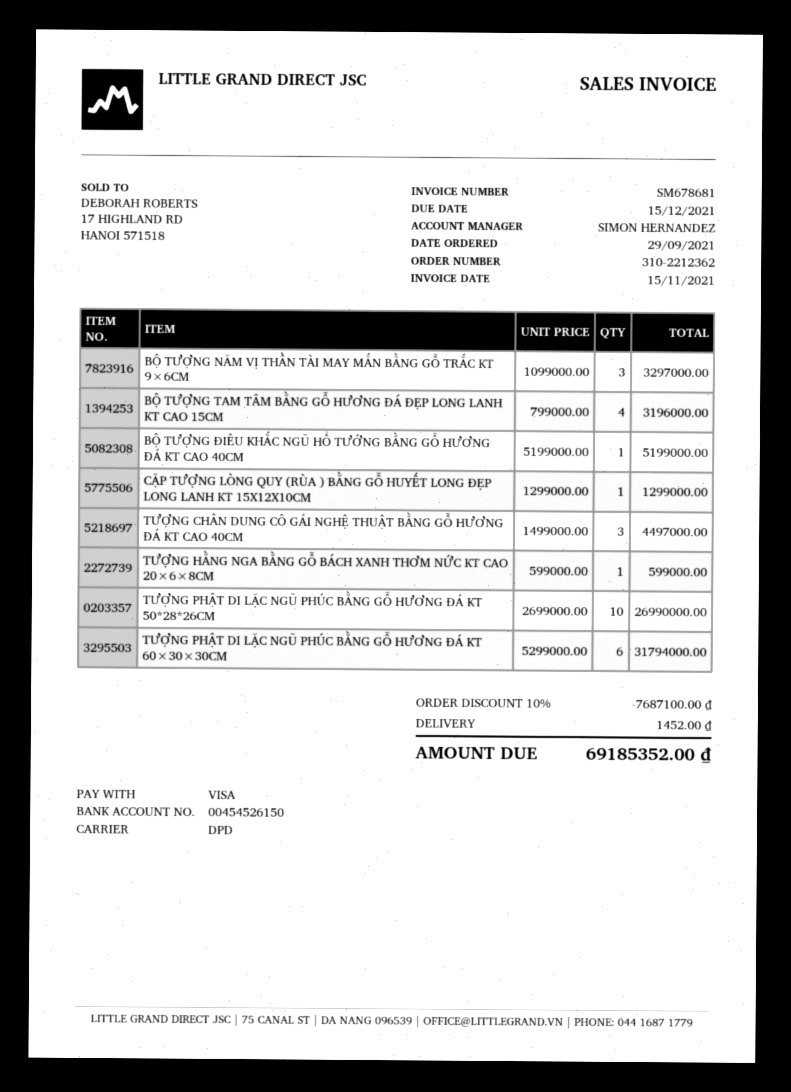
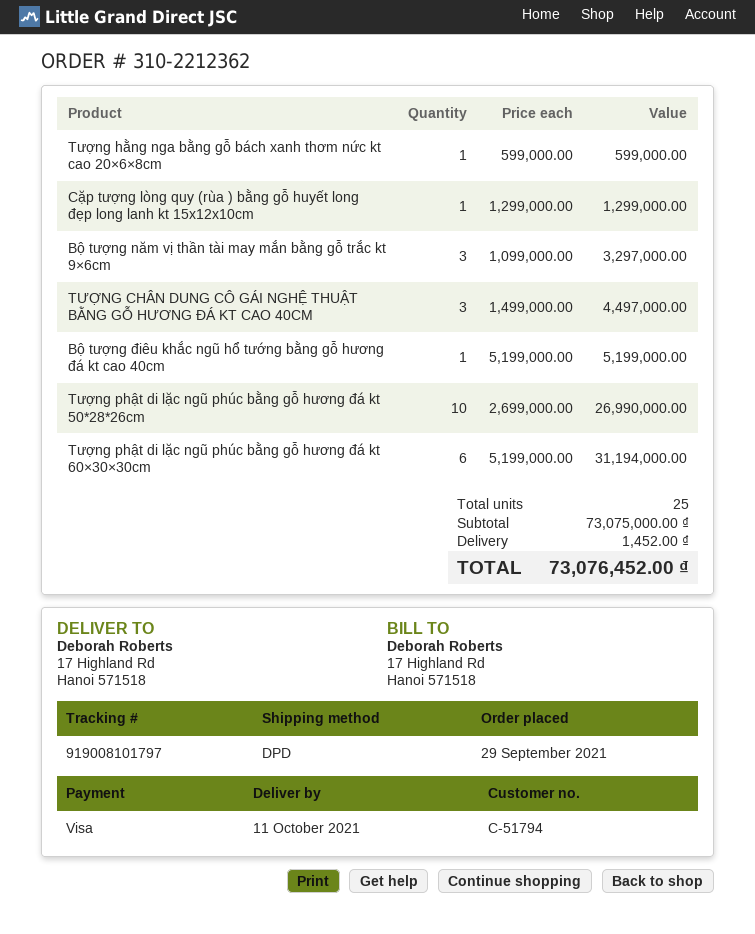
BỘ TƯỢNG TAM TÂM BẰNG GỖ HƯƠNG ĐÁ ĐẸP LONG LANH KT CAO 15CM: 4 x 799000.00 = 3196000.00 -> none
TƯỢNG PHẬT DI LẶC NGŨ PHÚC BẰNG GỖ HƯƠNG ĐÁ KT 60×30×30CM: 6 x 5299000.00 = 31794000.00 -> 6 x 5199000.00 = 31194000.00
discount: 10% = 7687100.00 -> none
total: 69185352.00 -> 73076452.00

